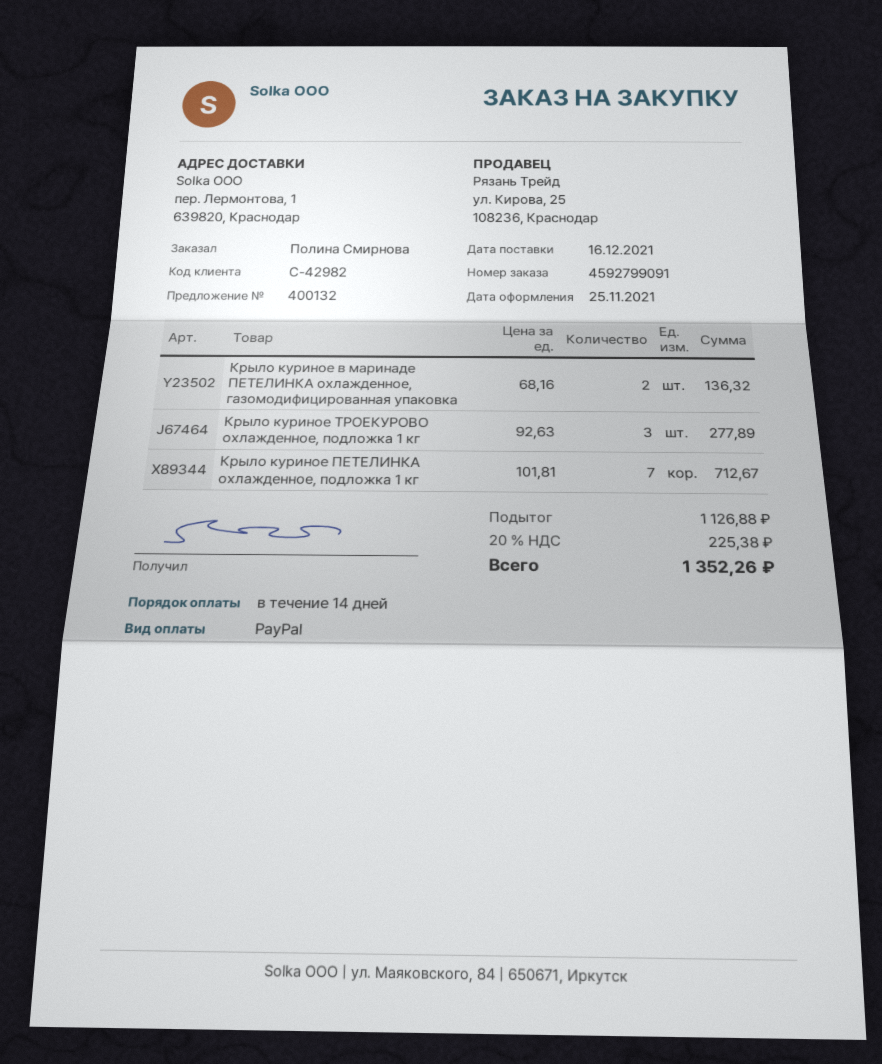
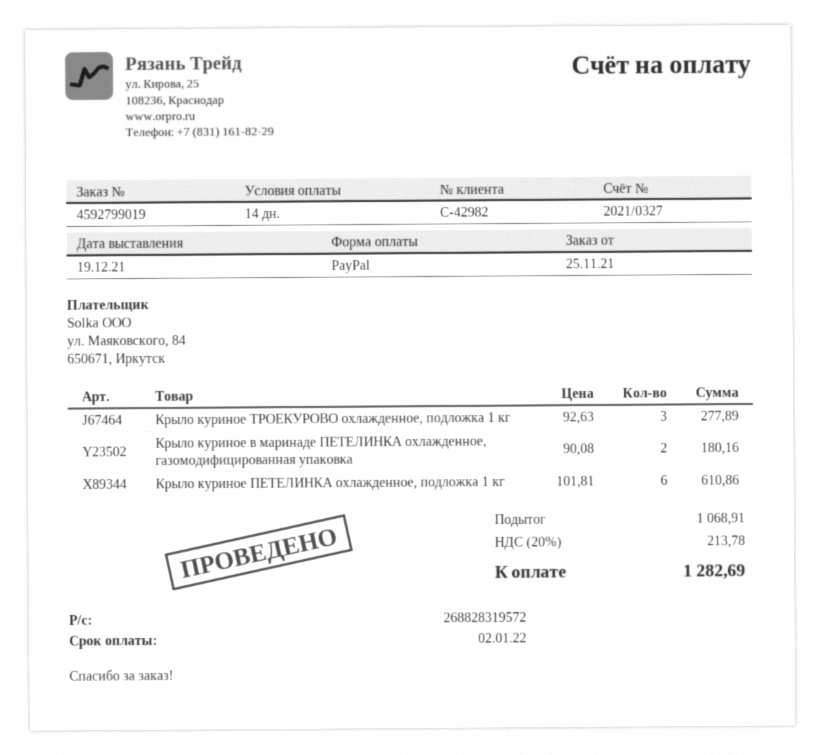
order number: 4592799091 -> 4592799019
Крыло куриное в маринаде ПЕТЕЛИНКА охлажденное, газомодифицированная упаковка: 2 x 68.16 = 136.32 -> 2 x 90.08 = 180.16
Крыло куриное ПЕТЕЛИНКА охлажденное, подложка 1 кг: 7 x 101.81 = 712.67 -> 6 x 101.81 = 610.86
subtotal: 1126.88 -> 1068.91
tax: 20% = 225.38 -> 20% = 213.78
total: 1352.26 -> 1282.69

